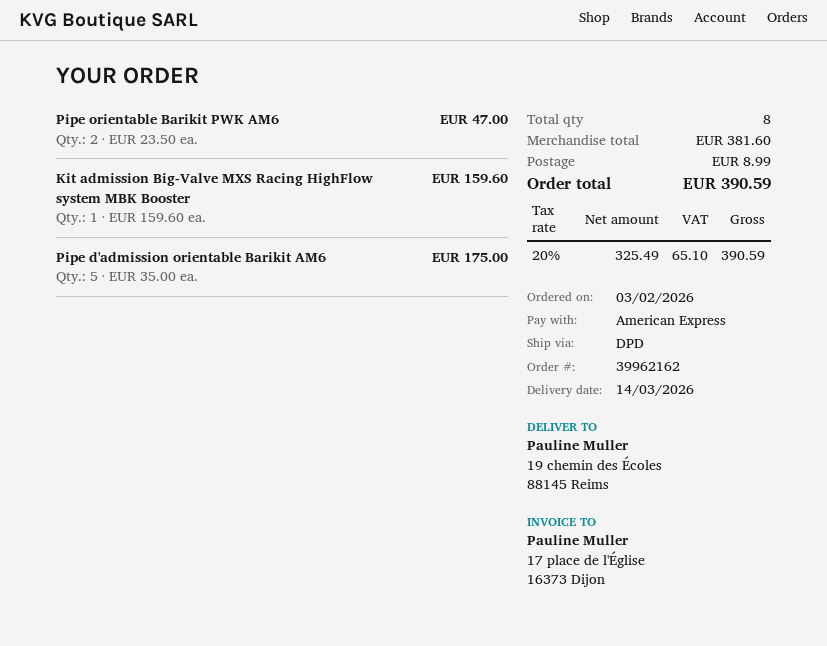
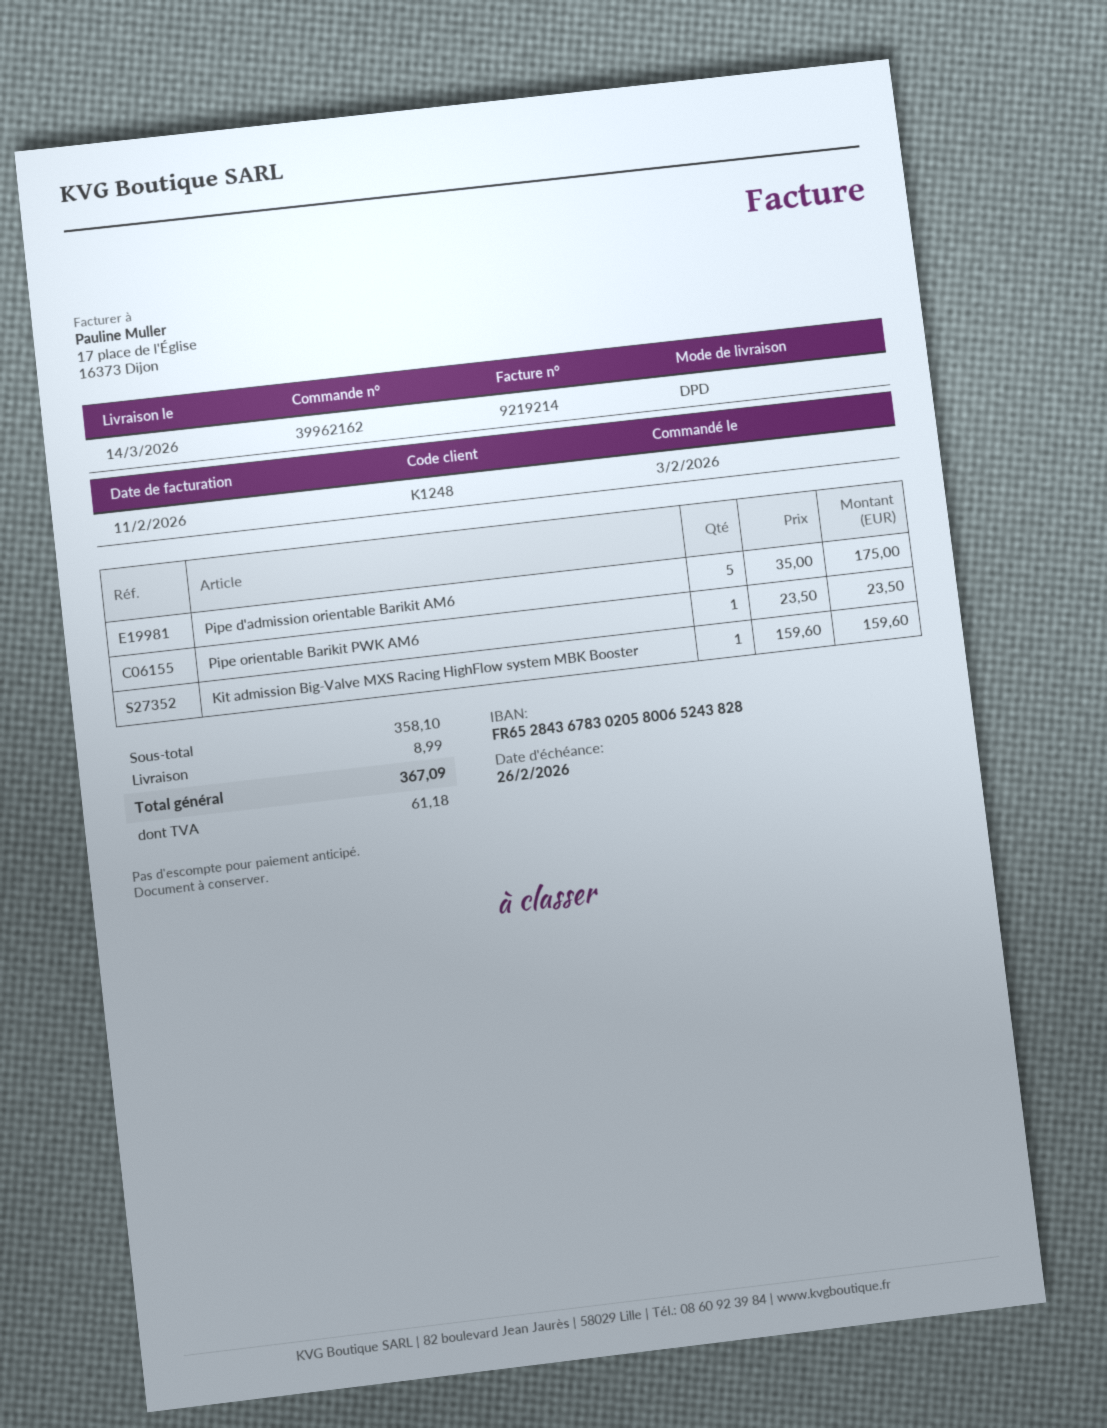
Pipe orientable Barikit PWK AM6: 2 x 23.50 = 47.00 -> 1 x 23.50 = 23.50
subtotal: 381.60 -> 358.10
tax: 65.10 -> 61.18
total: 390.59 -> 367.09

